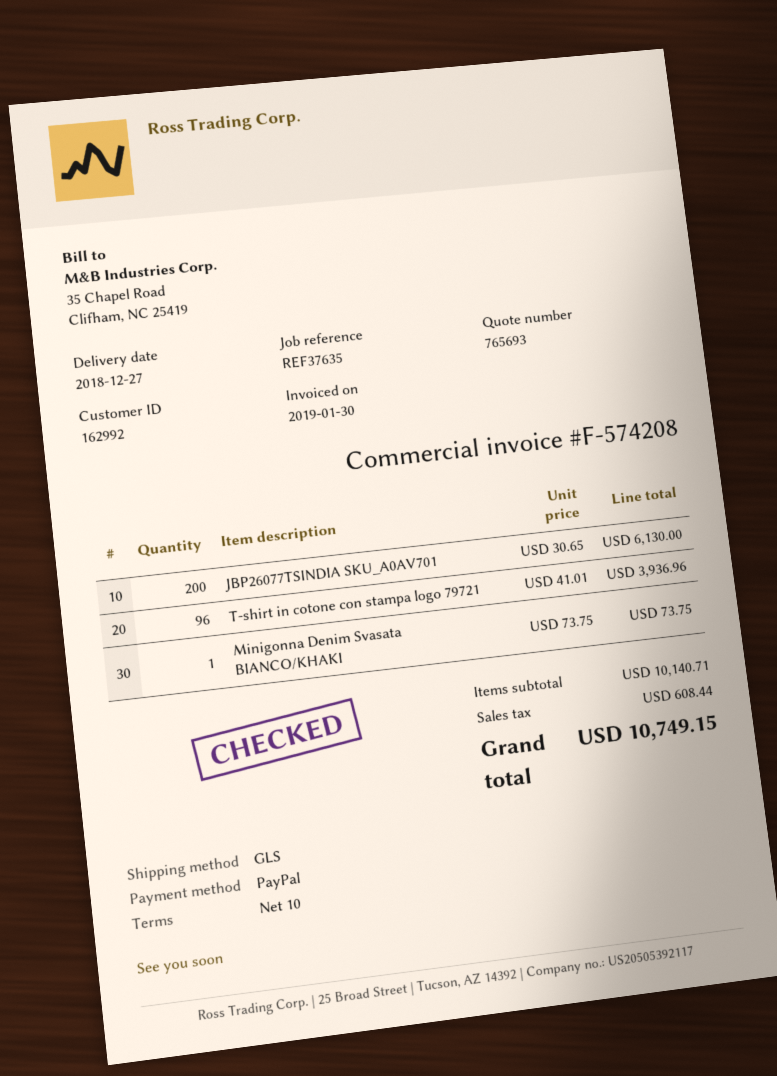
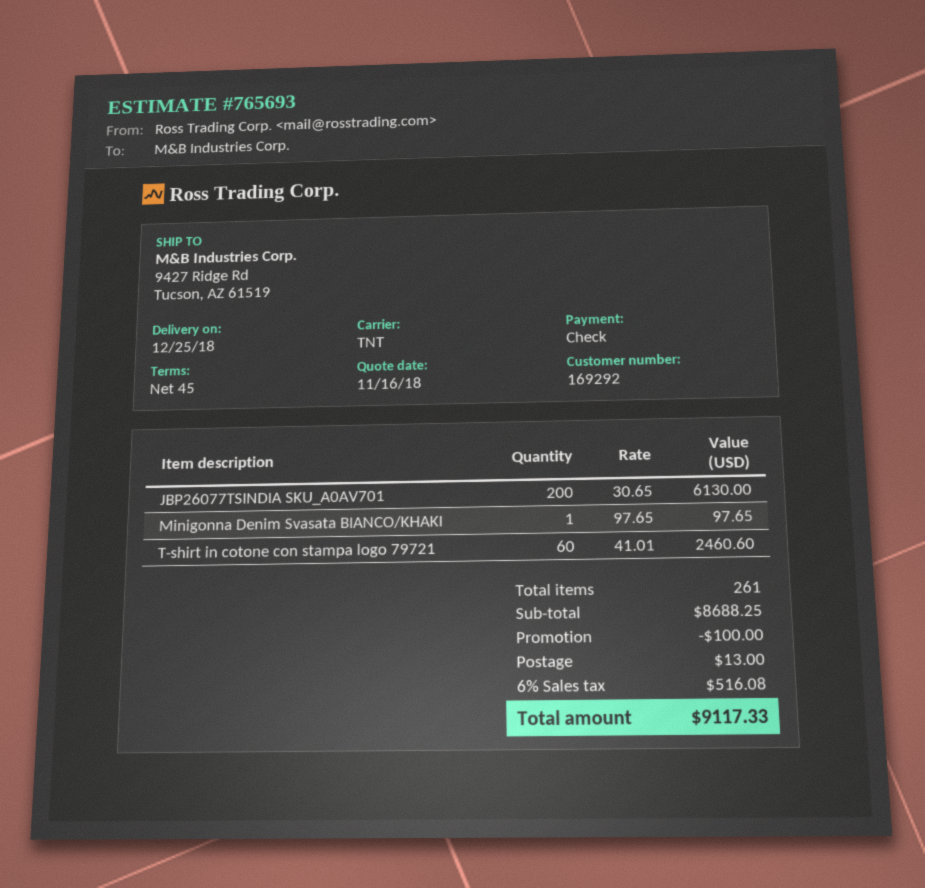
delivery date: 2018-12-27 -> 2018-12-25
payment terms: 10 days -> 45 days
customer number: 162992 -> 169292
payment method: PayPal -> cheque
shipping method: GLS -> TNT
T-shirt in cotone con stampa logo 79721: 96 x 41.01 = 3936.96 -> 60 x 41.01 = 2460.60
Minigonna Denim Svasata BIANCO/KHAKI: 1 x 73.75 = 73.75 -> 1 x 97.65 = 97.65
subtotal: 10140.71 -> 8688.25
discount: none -> 100.00
shipping: none -> 13.00
tax: 608.44 -> 516.08
total: 10749.15 -> 9117.33

